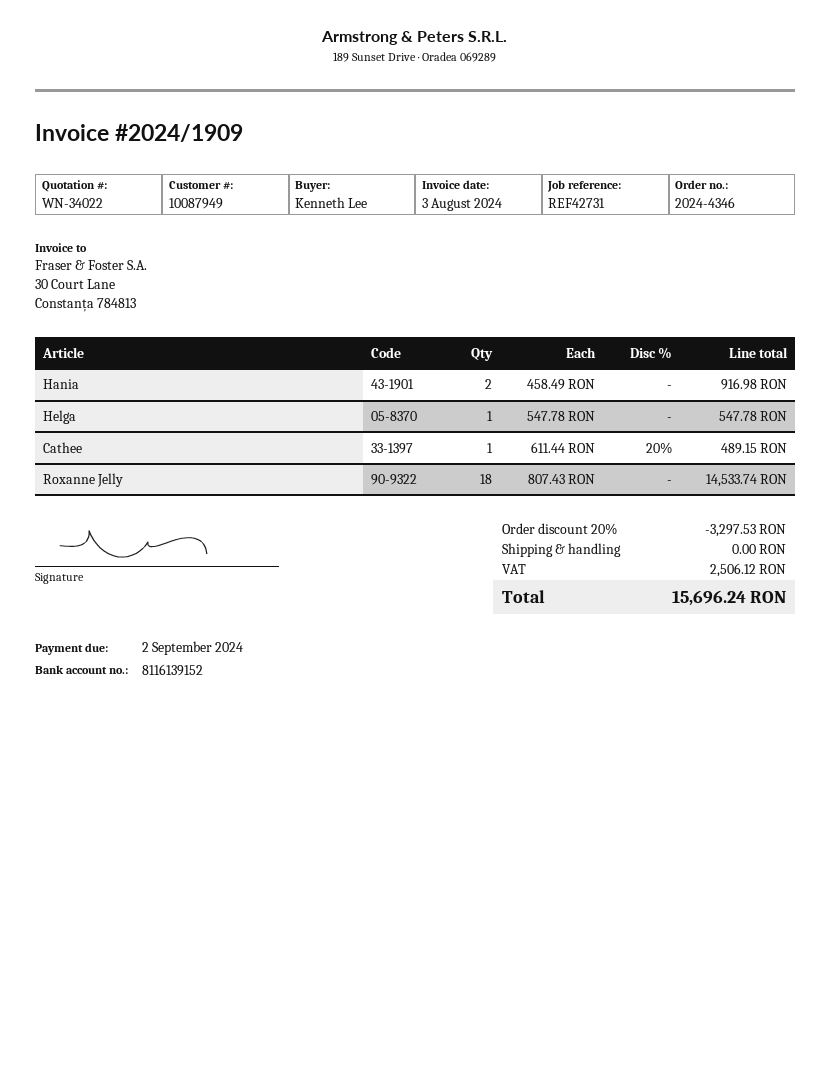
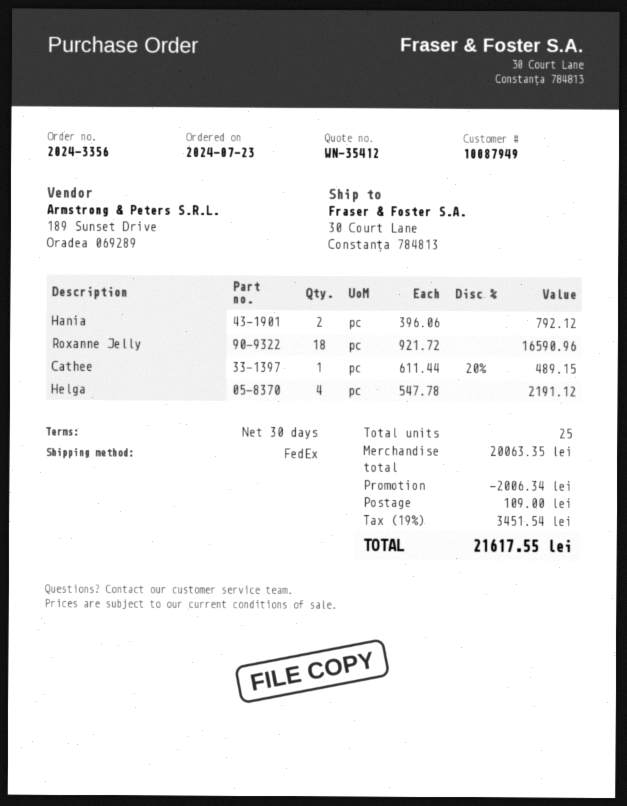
quote number: WN-34022 -> WN-35412
order number: 2024-4346 -> 2024-3356
Hania: 2 x 458.49 = 916.98 -> 2 x 396.06 = 792.12
Helga: 1 x 547.78 = 547.78 -> 4 x 547.78 = 2191.12
Roxanne Jelly: 18 x 807.43 = 14533.74 -> 18 x 921.72 = 16590.96
discount: 3297.53 -> 2006.34
shipping: 0.00 -> 109.00
tax: 2506.12 -> 3451.54
total: 15696.24 -> 21617.55

